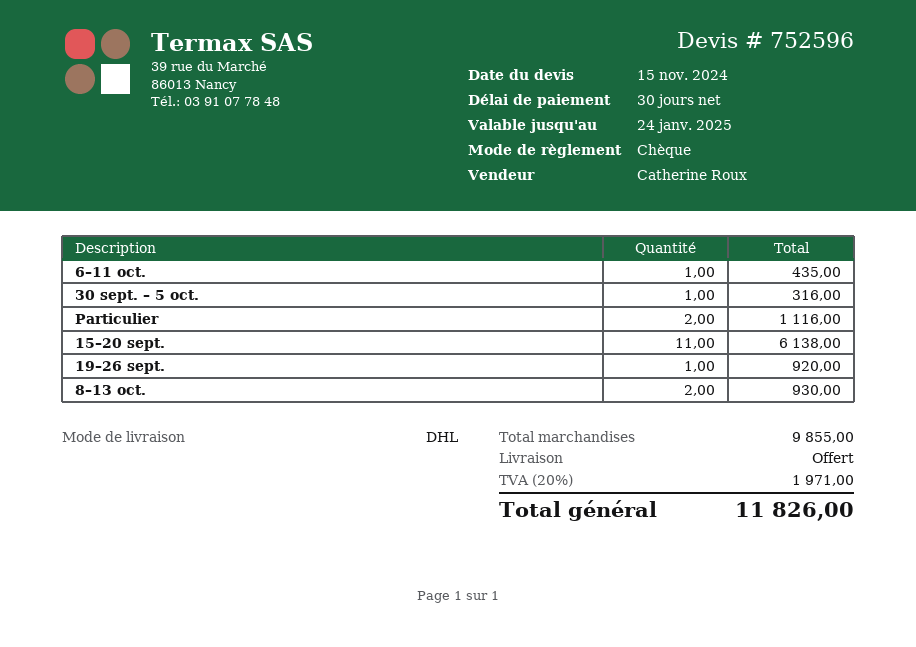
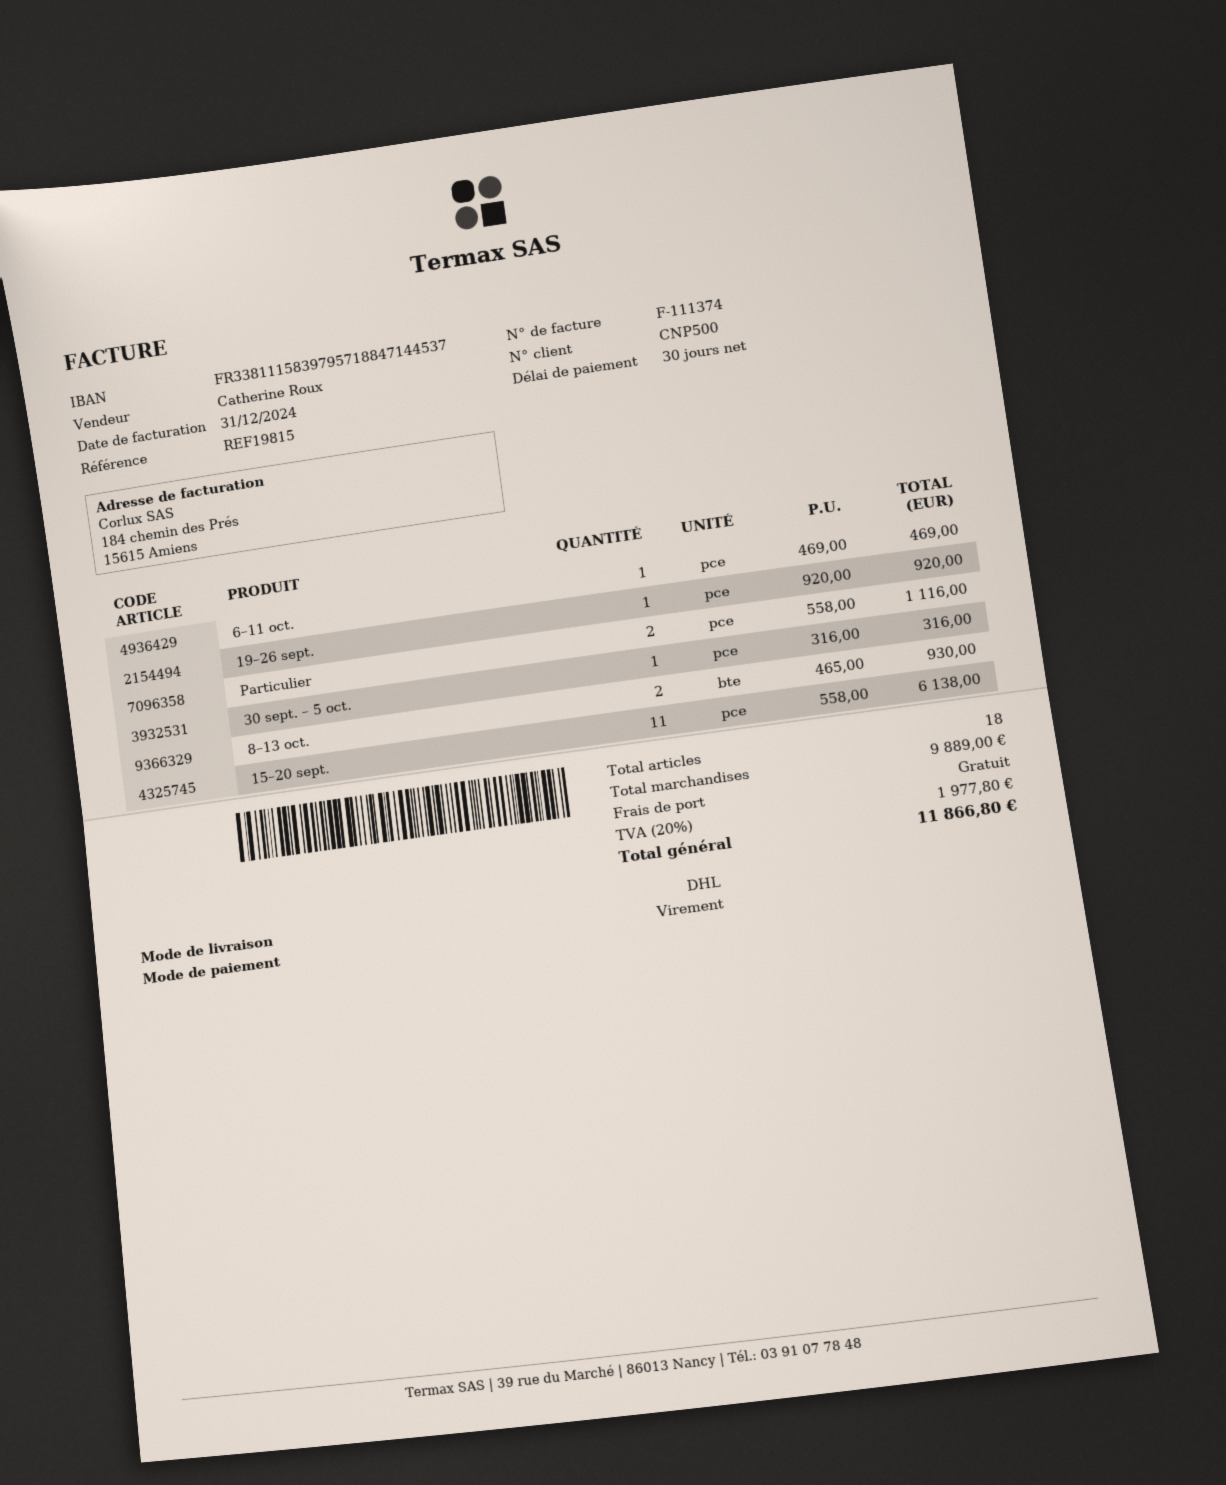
payment method: cheque -> bank transfer
6–11 oct.: 1 for 435.00 -> 1 for 469.00
subtotal: 9855.00 -> 9889.00
tax: 20% = 1971.00 -> 20% = 1977.80
total: 11826.00 -> 11866.80

